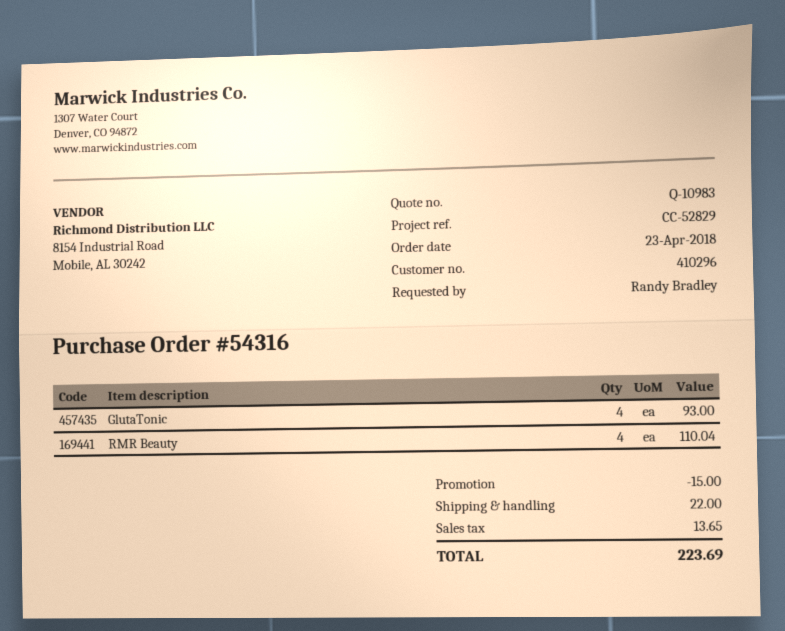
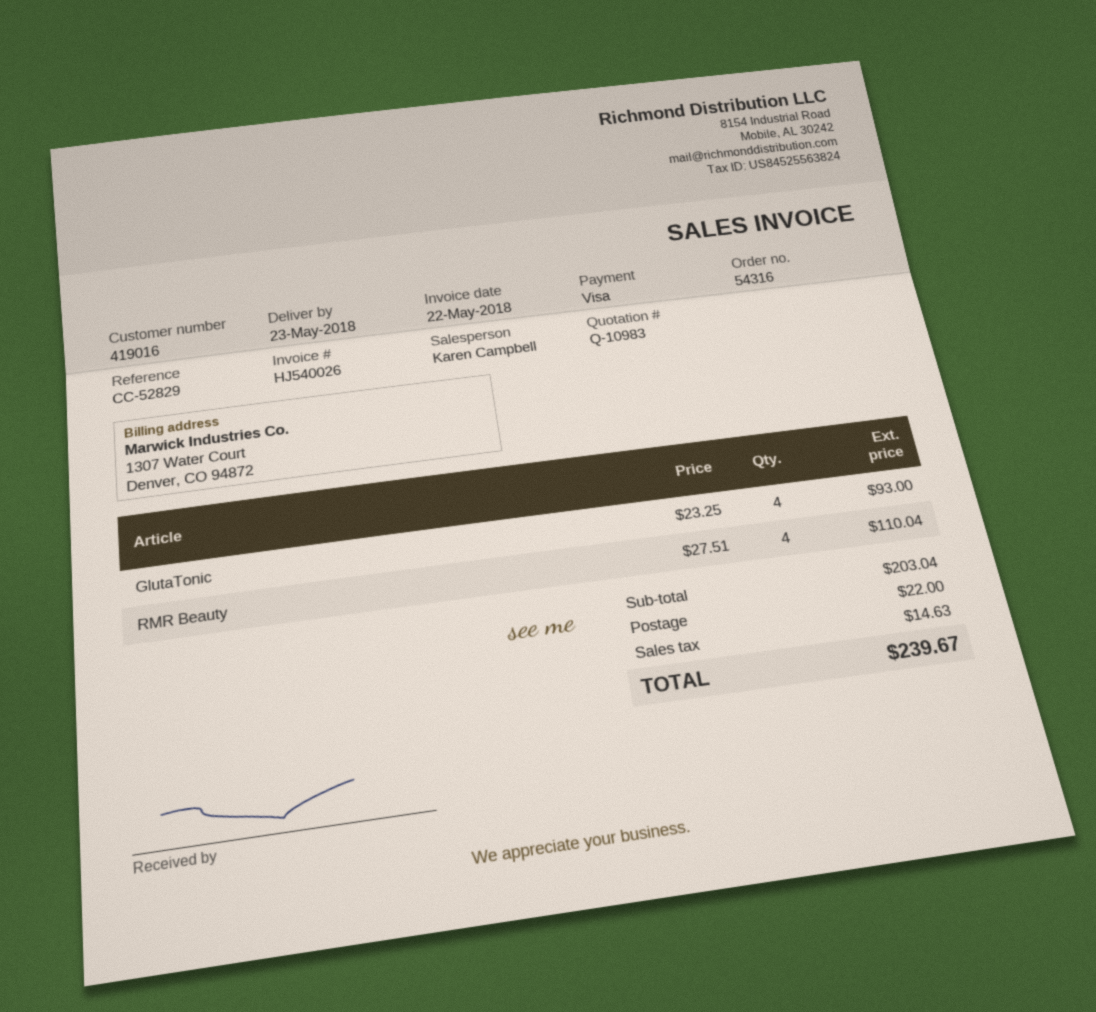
customer number: 410296 -> 419016
discount: 15.00 -> none
tax: 13.65 -> 14.63
total: 223.69 -> 239.67

